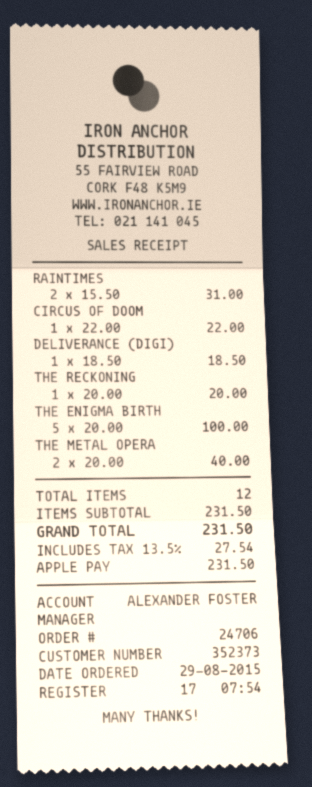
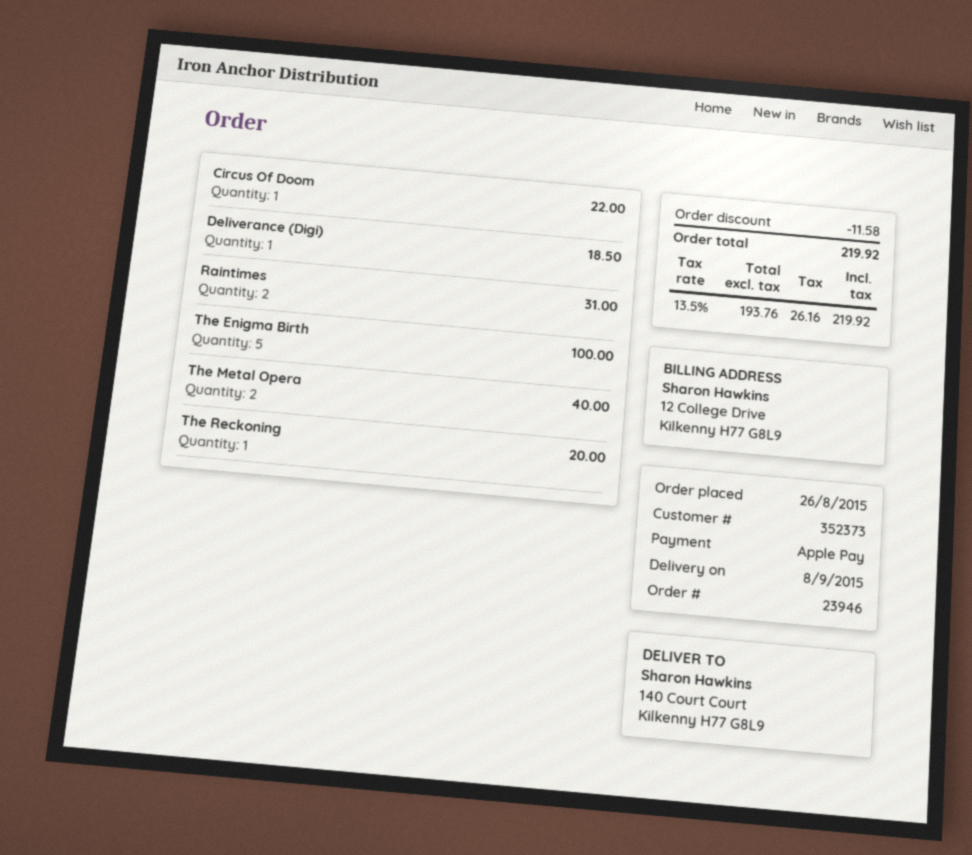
order number: 24706 -> 23946
order date: 2015-08-29 -> 2015-08-26
discount: none -> 11.58
tax: 13.5% = 27.54 -> 13.5% = 26.16
total: 231.50 -> 219.92

